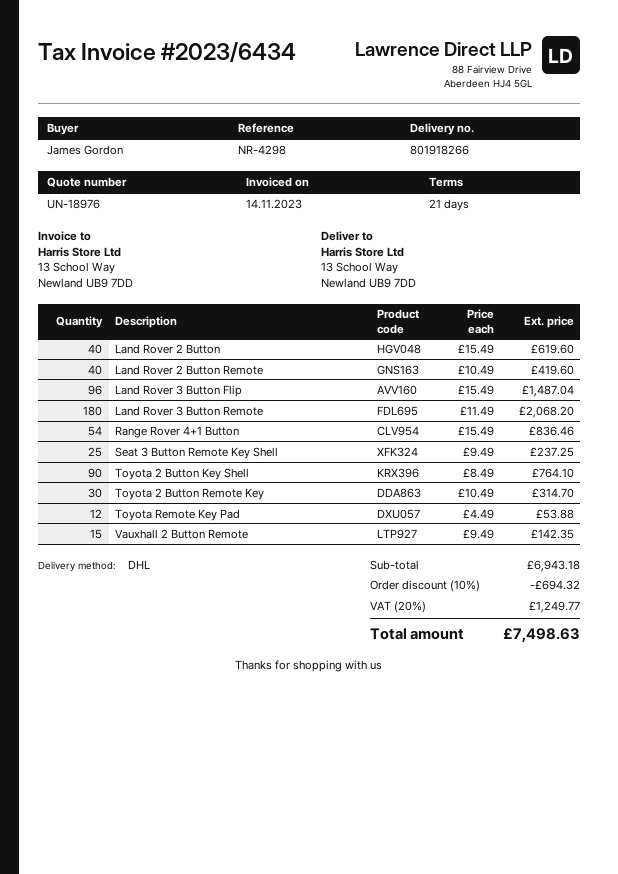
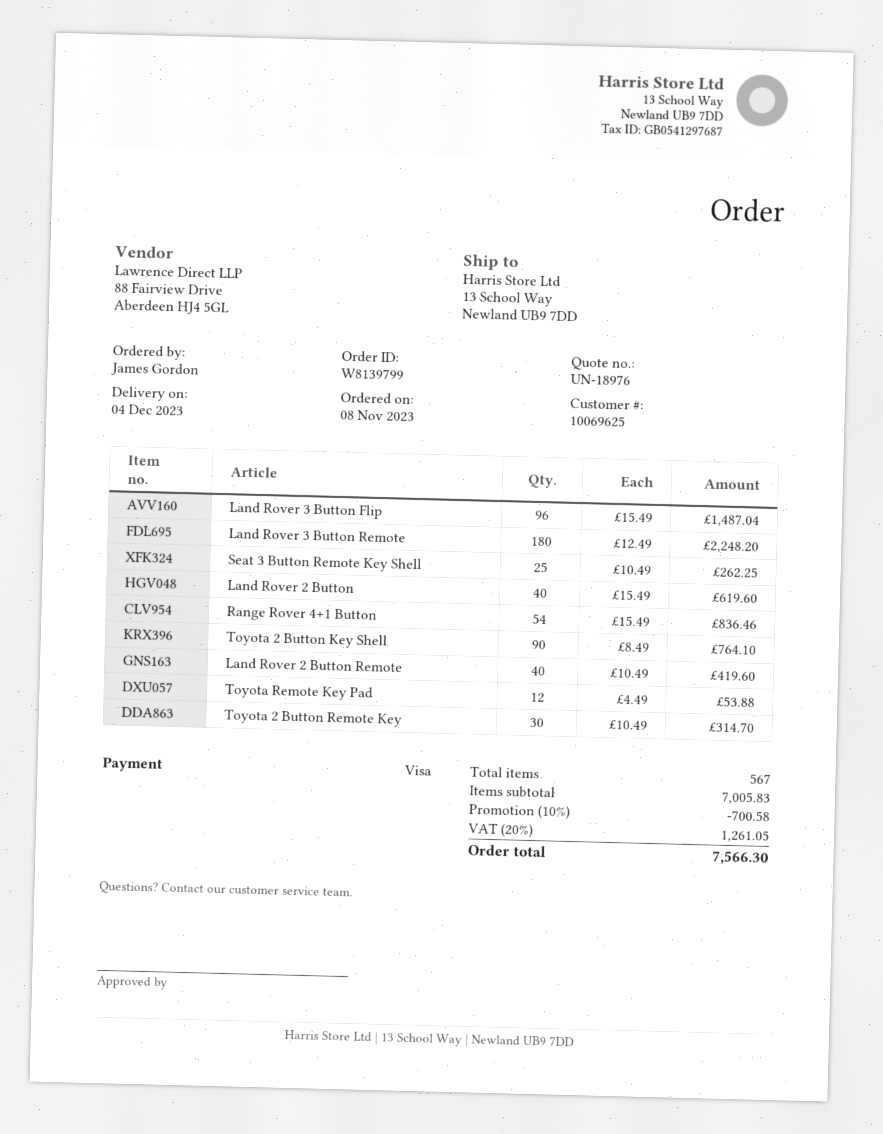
Land Rover 3 Button Remote: 180 x 11.49 = 2068.20 -> 180 x 12.49 = 2248.20
Seat 3 Button Remote Key Shell: 25 x 9.49 = 237.25 -> 25 x 10.49 = 262.25
Vauxhall 2 Button Remote: 15 x 9.49 = 142.35 -> none
subtotal: 6943.18 -> 7005.83
discount: 10% = 694.32 -> 10% = 700.58
tax: 20% = 1249.77 -> 20% = 1261.05
total: 7498.63 -> 7566.30

